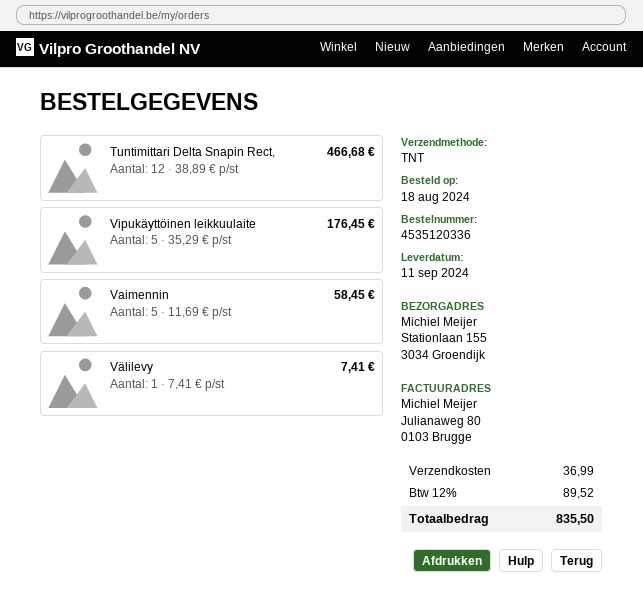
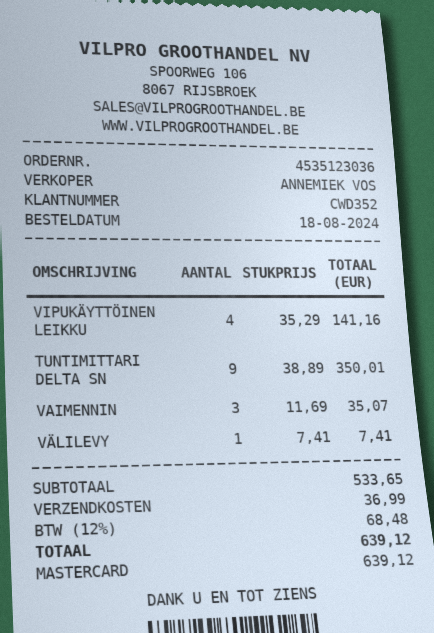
order number: 4535120336 -> 4535123036
Tuntimittari Delta Snapin Rect,: 12 x 38.89 = 466.68 -> 9 x 38.89 = 350.01
Vipukäyttöinen leikkuulaite: 5 x 35.29 = 176.45 -> 4 x 35.29 = 141.16
Vaimennin: 5 x 11.69 = 58.45 -> 3 x 11.69 = 35.07
tax: 12% = 89.52 -> 12% = 68.48
total: 835.50 -> 639.12

